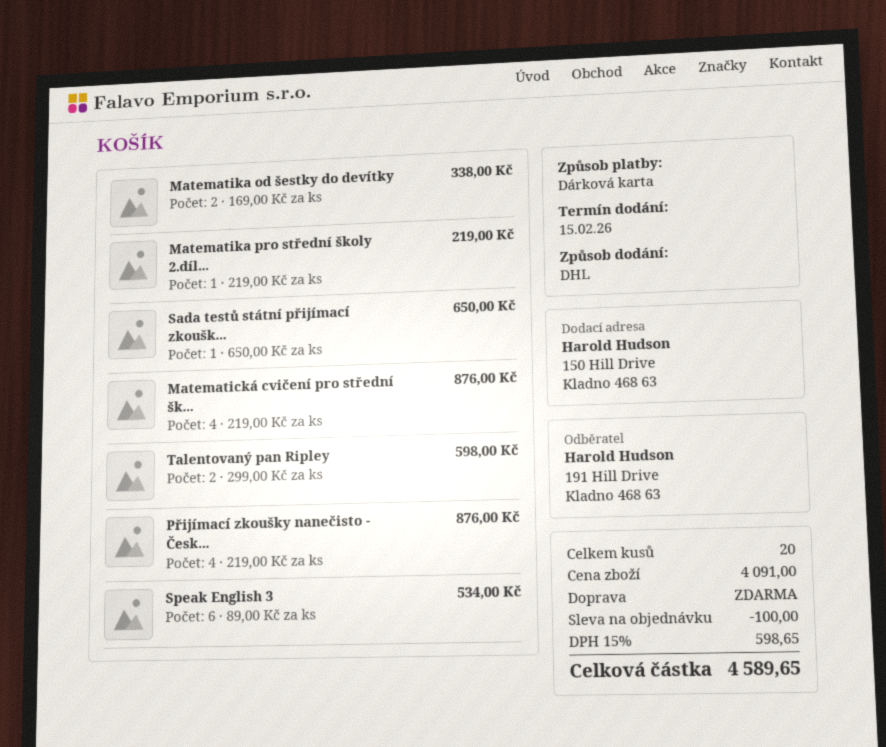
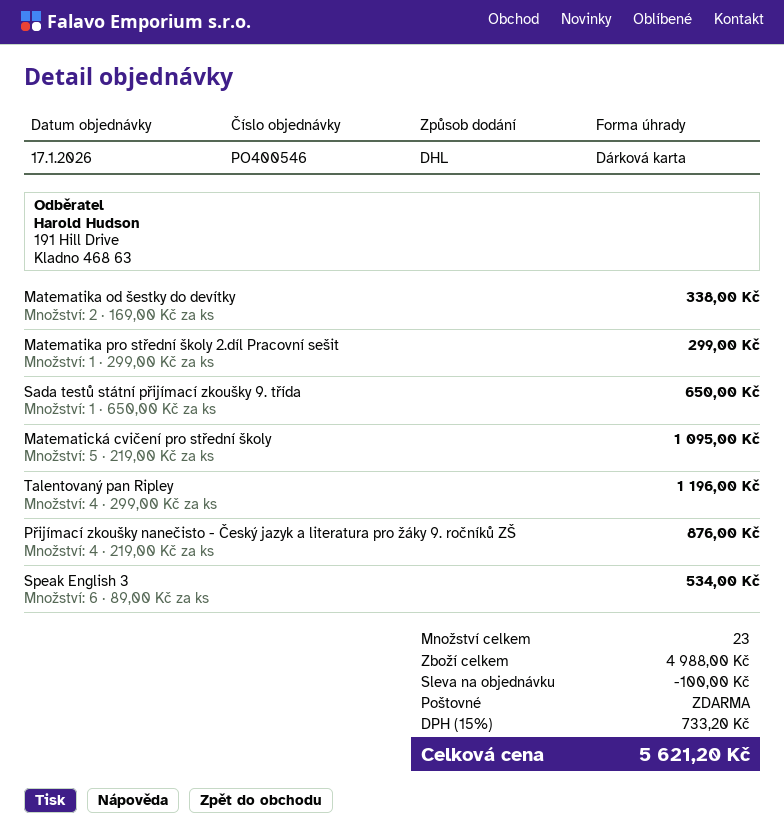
Matematika pro střední školy 2.díl...: 1 x 219.00 = 219.00 -> 1 x 299.00 = 299.00
Matematická cvičení pro střední šk...: 4 x 219.00 = 876.00 -> 5 x 219.00 = 1095.00
Talentovaný pan Ripley: 2 x 299.00 = 598.00 -> 4 x 299.00 = 1196.00
total quantity: 20 -> 23
subtotal: 4091.00 -> 4988.00
tax: 15% = 598.65 -> 15% = 733.20
total: 4589.65 -> 5621.20

